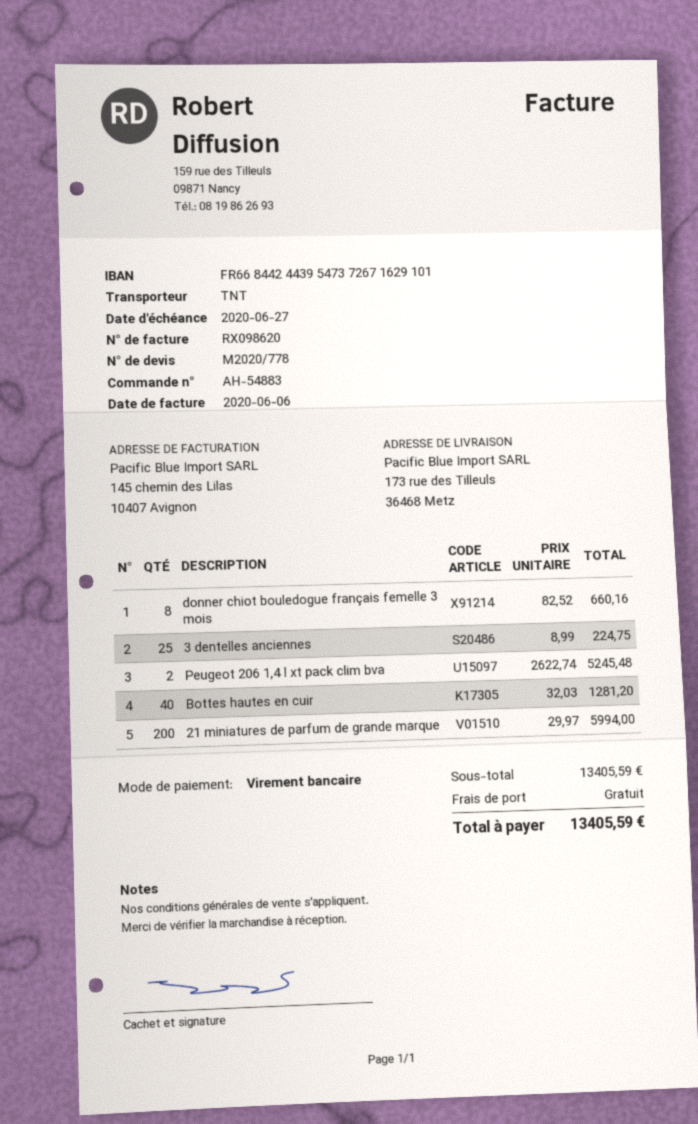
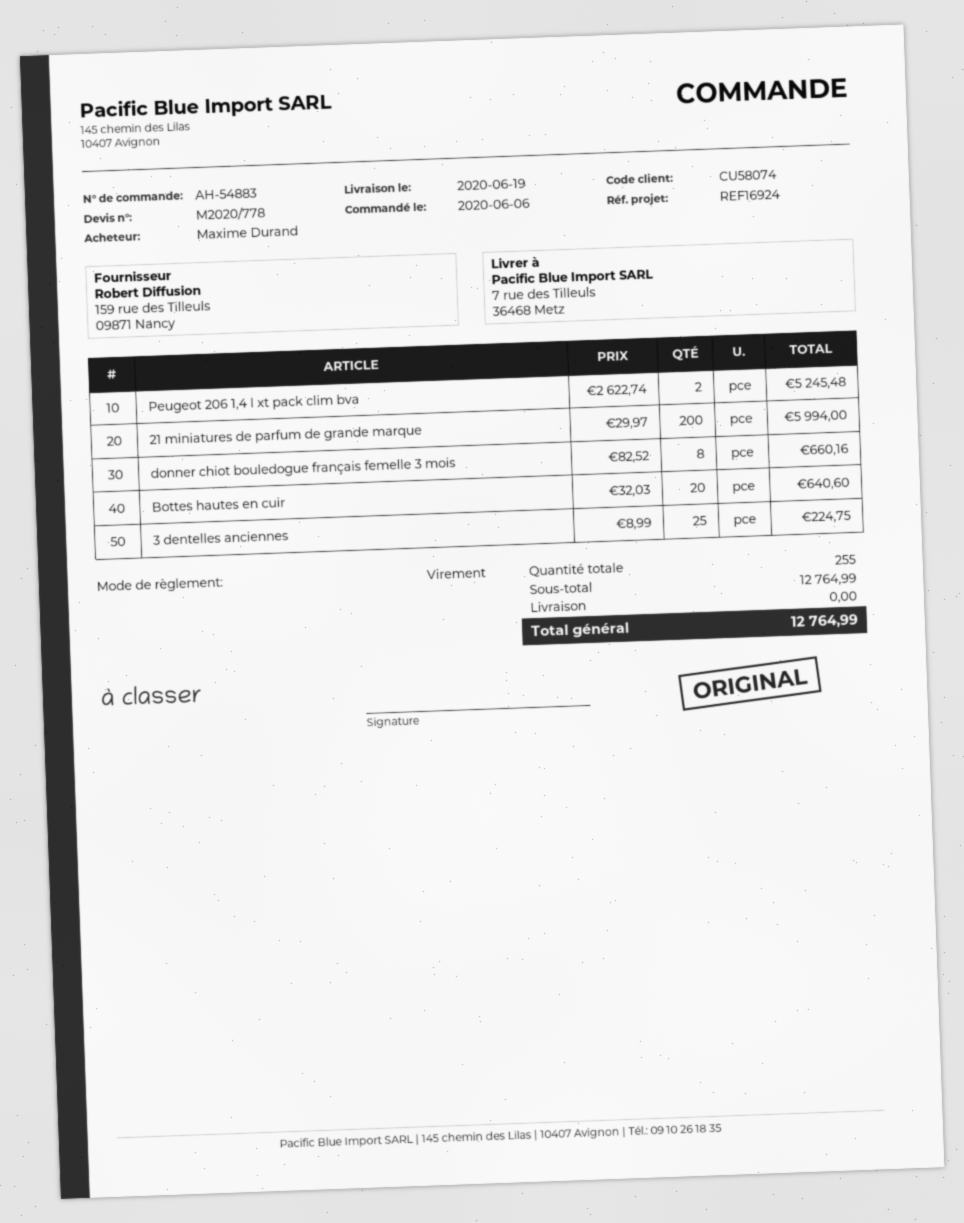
ship to: 173 rue des Tilleuls, 36468 Metz -> 7 rue des Tilleuls, 36468 Metz
Bottes hautes en cuir: 40 x 32.03 = 1281.20 -> 20 x 32.03 = 640.60
subtotal: 13405.59 -> 12764.99
total: 13405.59 -> 12764.99

